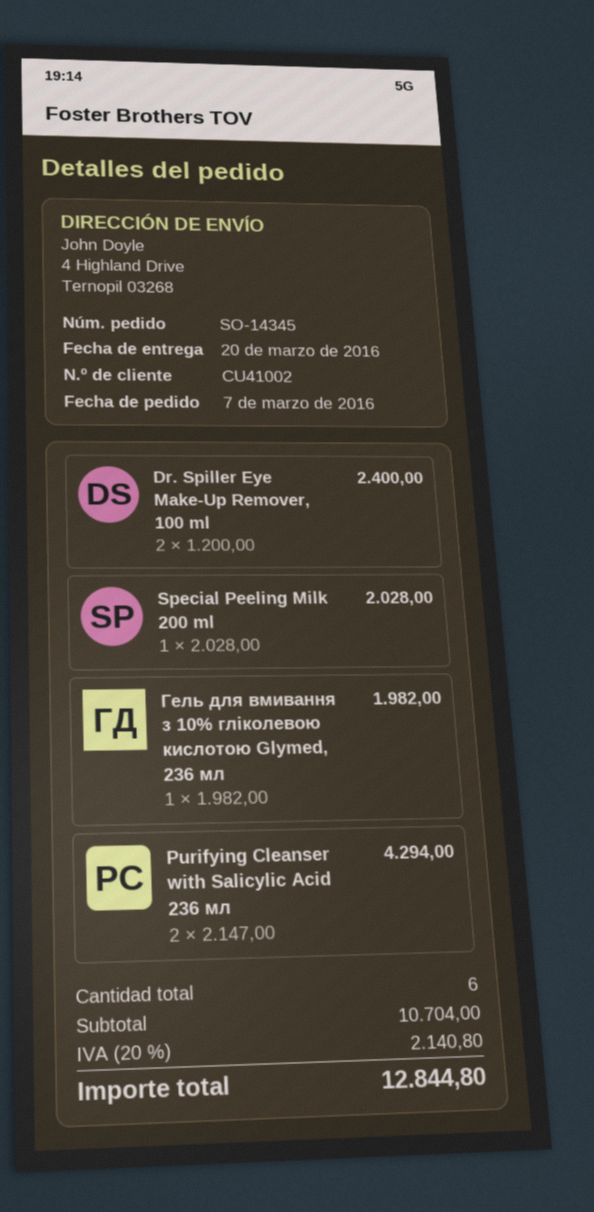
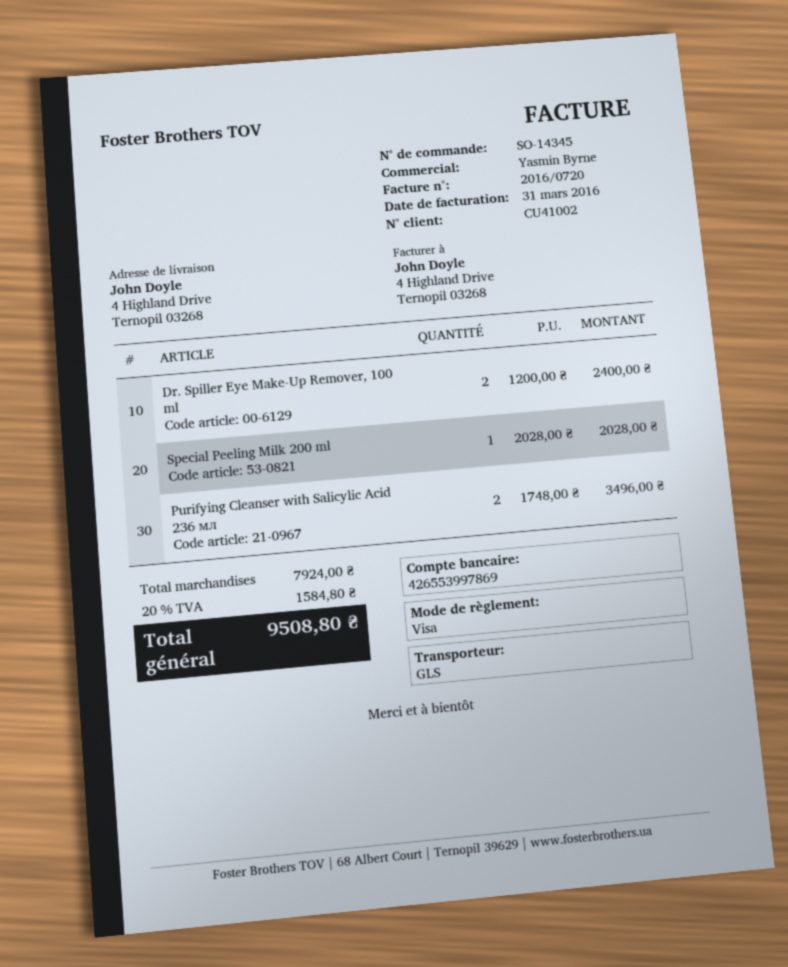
Гель для вмивання з 10% гліколевою кислотою Glymed, 236 мл: 1 x 1982.00 = 1982.00 -> none
Purifying Cleanser with Salicylic Acid 236 мл: 2 x 2147.00 = 4294.00 -> 2 x 1748.00 = 3496.00
subtotal: 10704.00 -> 7924.00
tax: 20% = 2140.80 -> 20% = 1584.80
total: 12844.80 -> 9508.80

